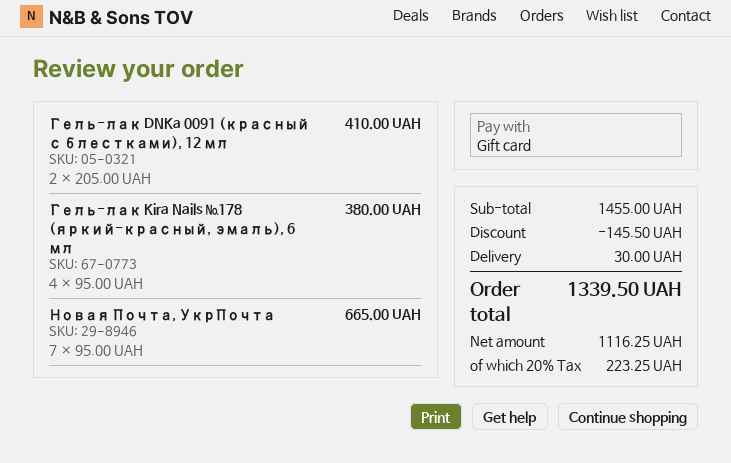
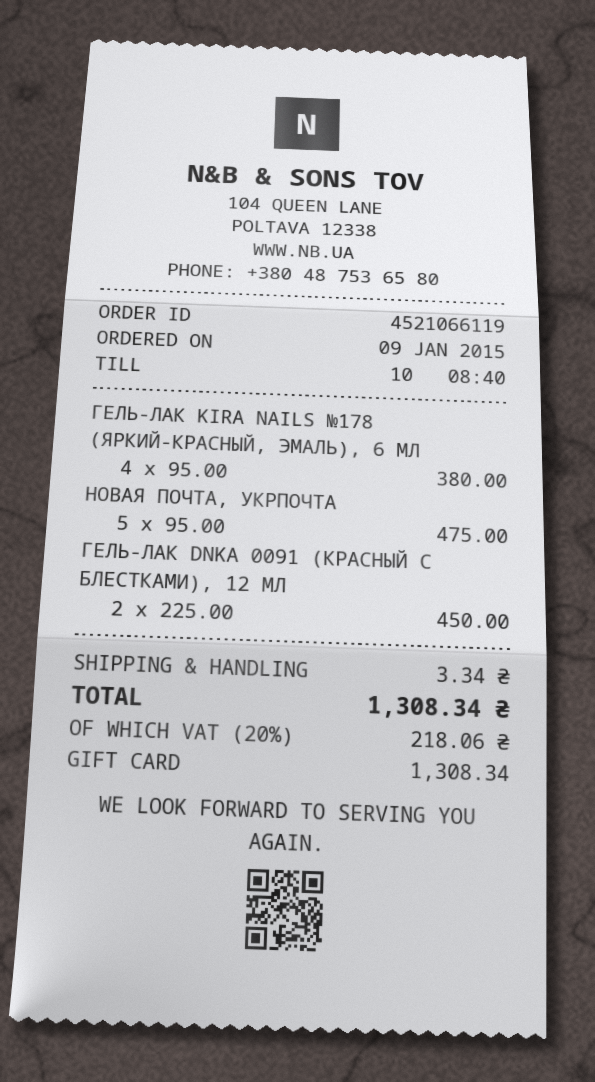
Гель-лак DNKa 0091 (красный с блестками), 12 мл: 2 x 205.00 = 410.00 -> 2 x 225.00 = 450.00
Новая Почта, УкрПочта: 7 x 95.00 = 665.00 -> 5 x 95.00 = 475.00
discount: 145.50 -> none
shipping: 30.00 -> 3.34
tax: 20% = 223.25 -> 20% = 218.06
total: 1339.50 -> 1308.34

